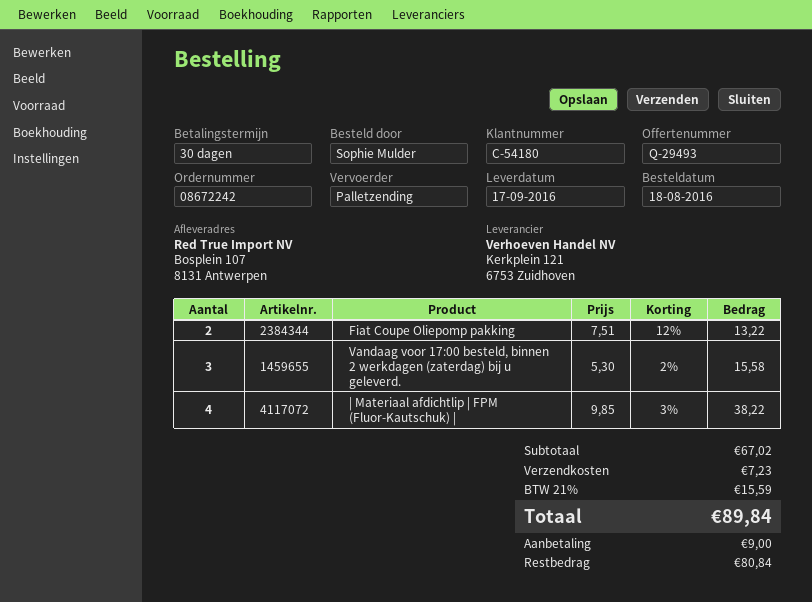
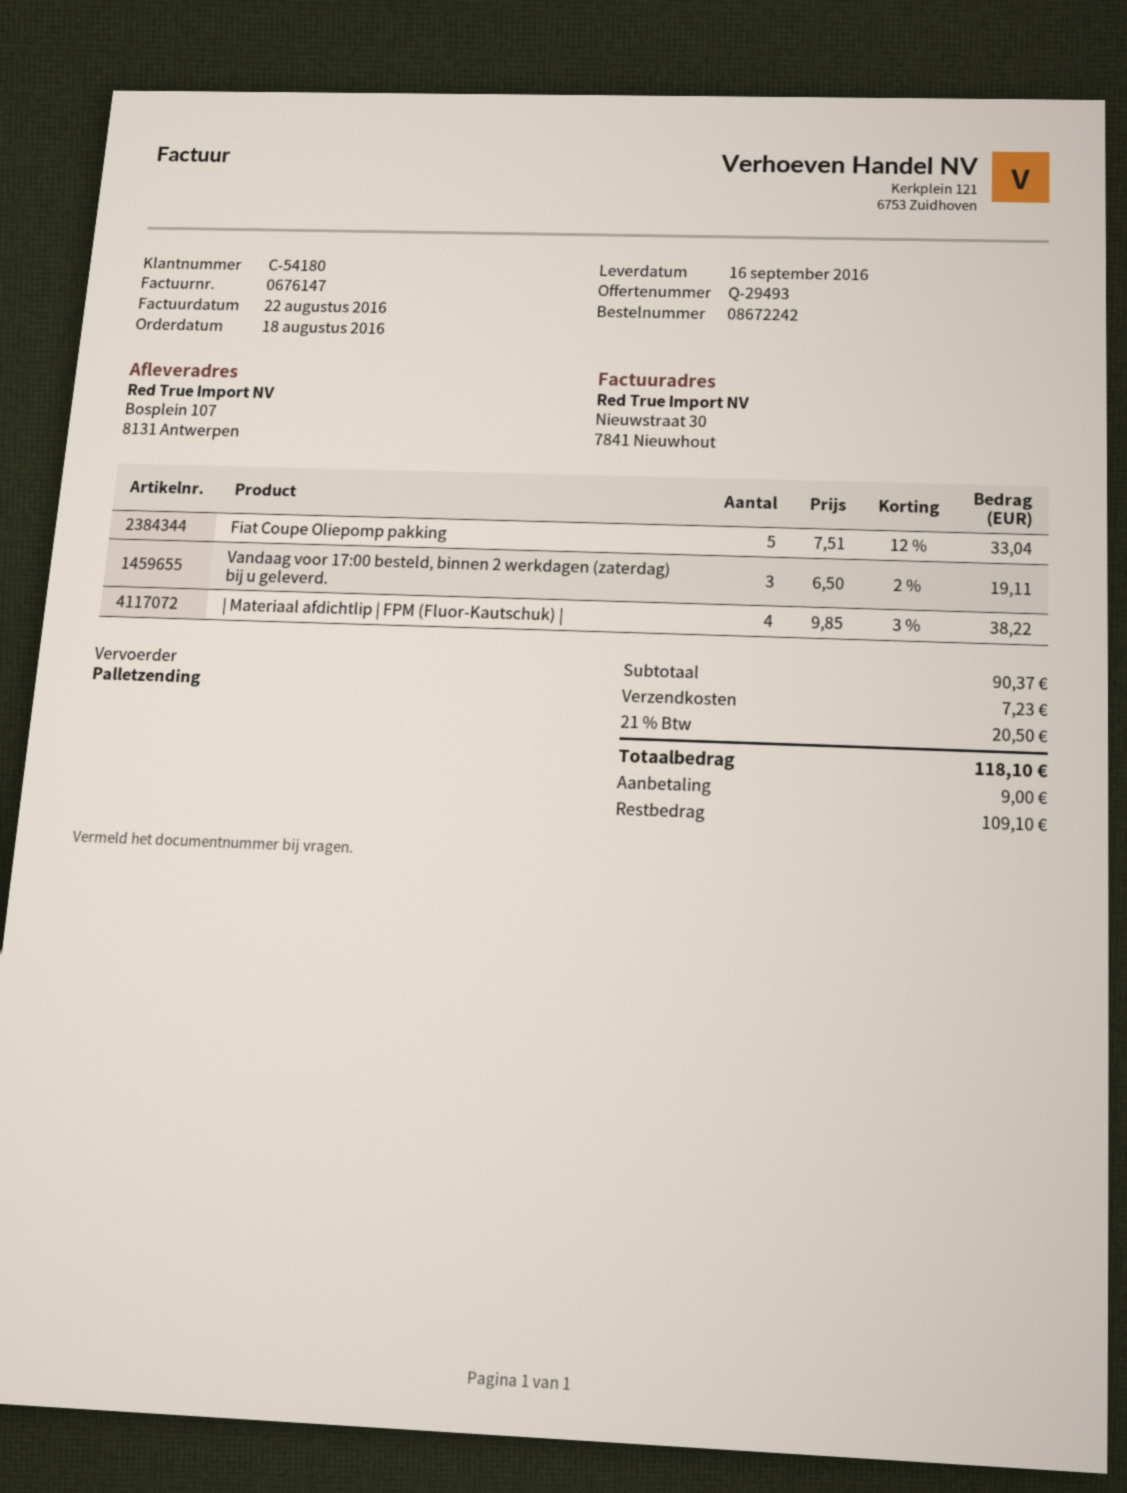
delivery date: 2016-09-17 -> 2016-09-16
Fiat Coupe Oliepomp pakking: 2 x 7.51 - 12% = 13.22 -> 5 x 7.51 - 12% = 33.04
Vandaag voor 17:00 besteld, binnen 2 werkdagen (zaterdag) bij u geleverd.: 3 x 5.30 - 2% = 15.58 -> 3 x 6.50 - 2% = 19.11
subtotal: 67.02 -> 90.37
tax: 21% = 15.59 -> 21% = 20.50
total: 89.84 -> 118.10
balance: 80.84 -> 109.10

